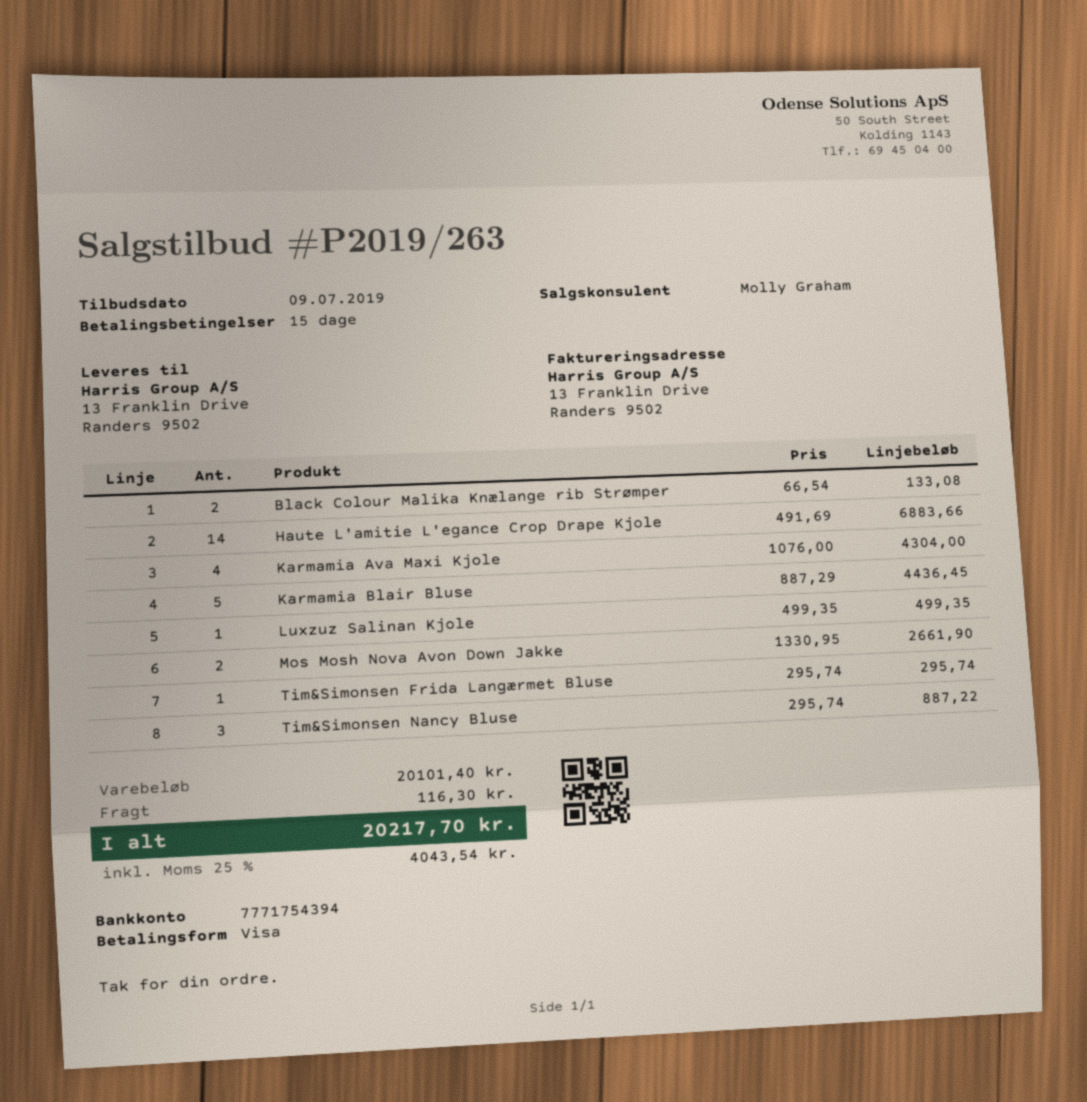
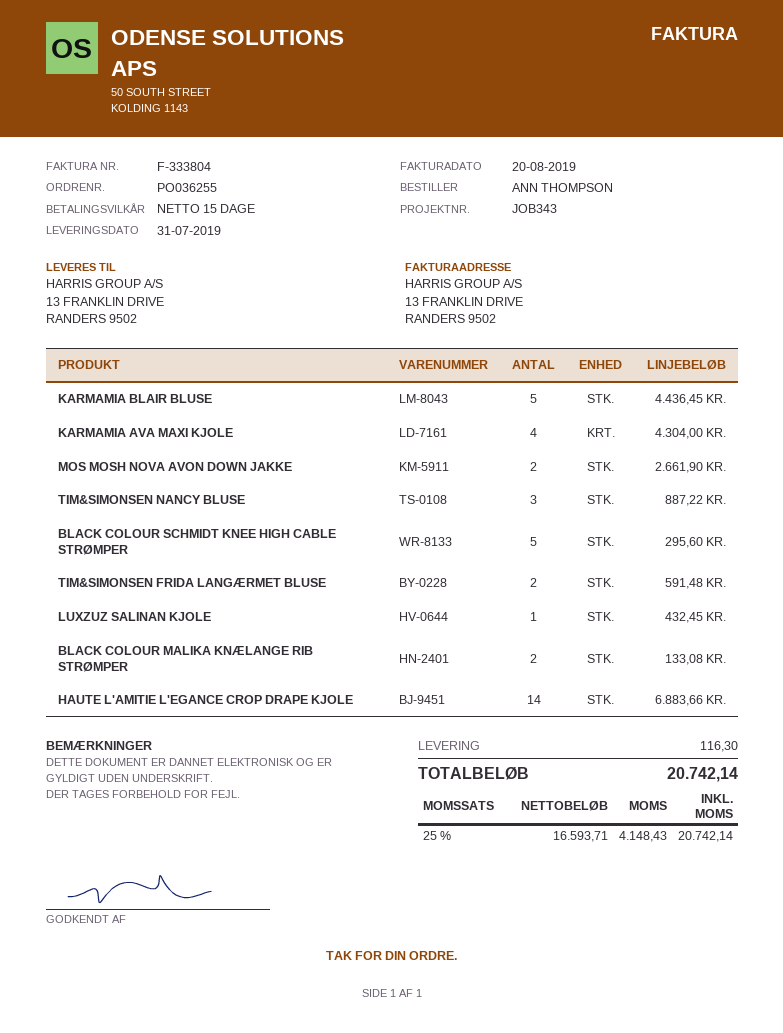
Luxzuz Salinan Kjole: 1 for 499.35 -> 1 for 432.45
Tim&Simonsen Frida Langærmet Bluse: 1 for 295.74 -> 2 for 591.48
BLACK COLOUR SCHMIDT KNEE HIGH CABLE STRØMPER: none -> 5 for 295.60
tax: 25% = 4043.54 -> 25% = 4148.43
total: 20217.70 -> 20742.14

